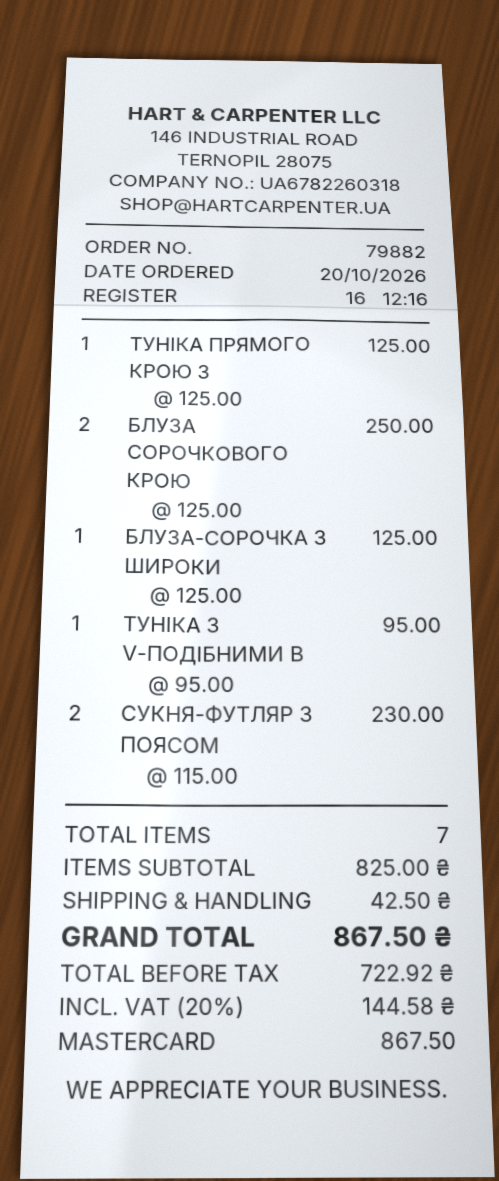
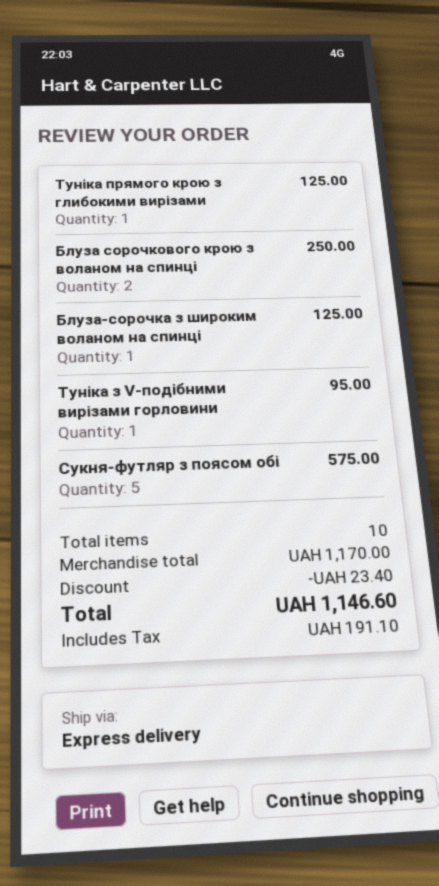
СУКНЯ-ФУТЛЯР З ПОЯСОМ: 2 for 230.00 -> 5 for 575.00
total quantity: 7 -> 10
subtotal: 825.00 -> 1170.00
discount: none -> 23.40
shipping: 42.50 -> none
tax: 144.58 -> 191.10
total: 867.50 -> 1146.60

